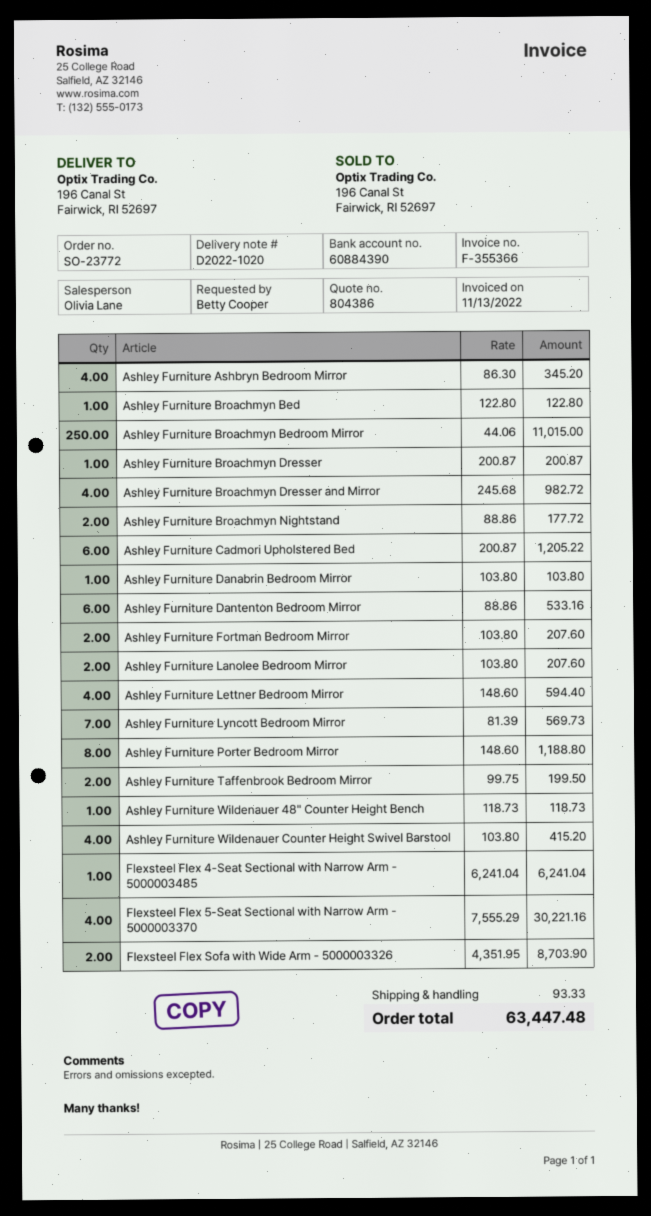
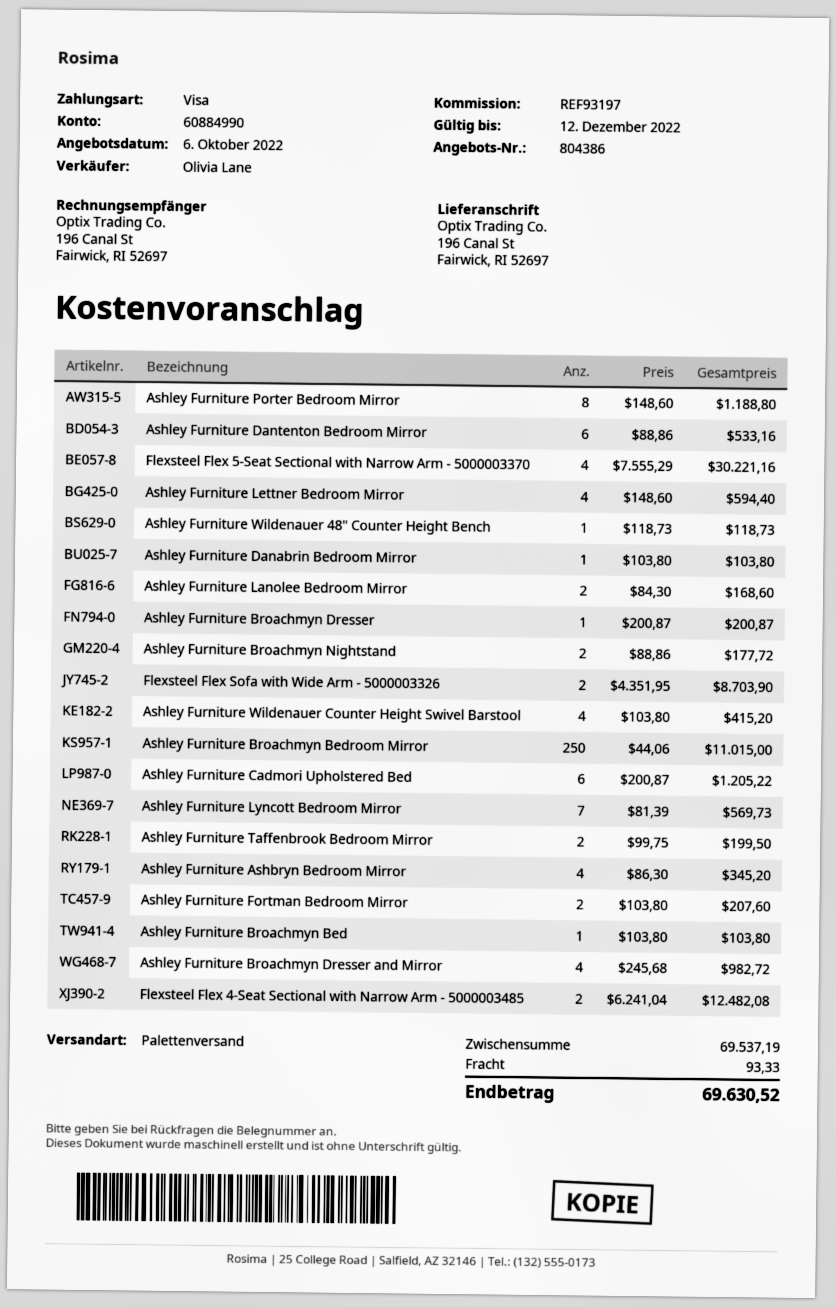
bank account: 60884390 -> 60884990
Ashley Furniture Broachmyn Bed: 1 x 122.80 = 122.80 -> 1 x 103.80 = 103.80
Ashley Furniture Lanolee Bedroom Mirror: 2 x 103.80 = 207.60 -> 2 x 84.30 = 168.60
Flexsteel Flex 4-Seat Sectional with Narrow Arm - 5000003485: 1 x 6241.04 = 6241.04 -> 2 x 6241.04 = 12482.08
total: 63447.48 -> 69630.52

